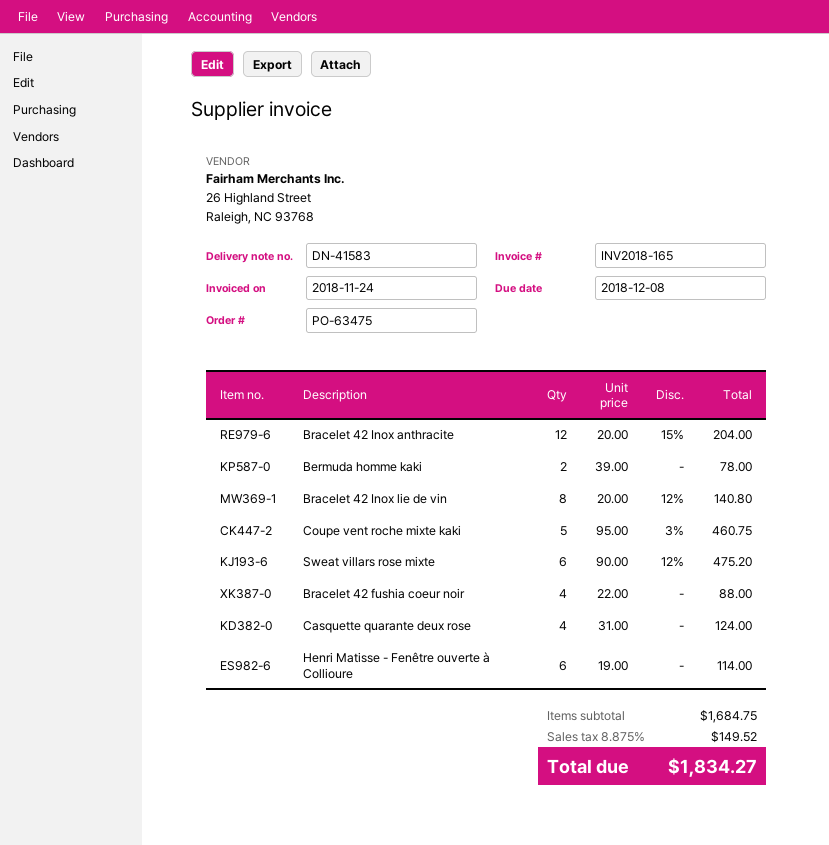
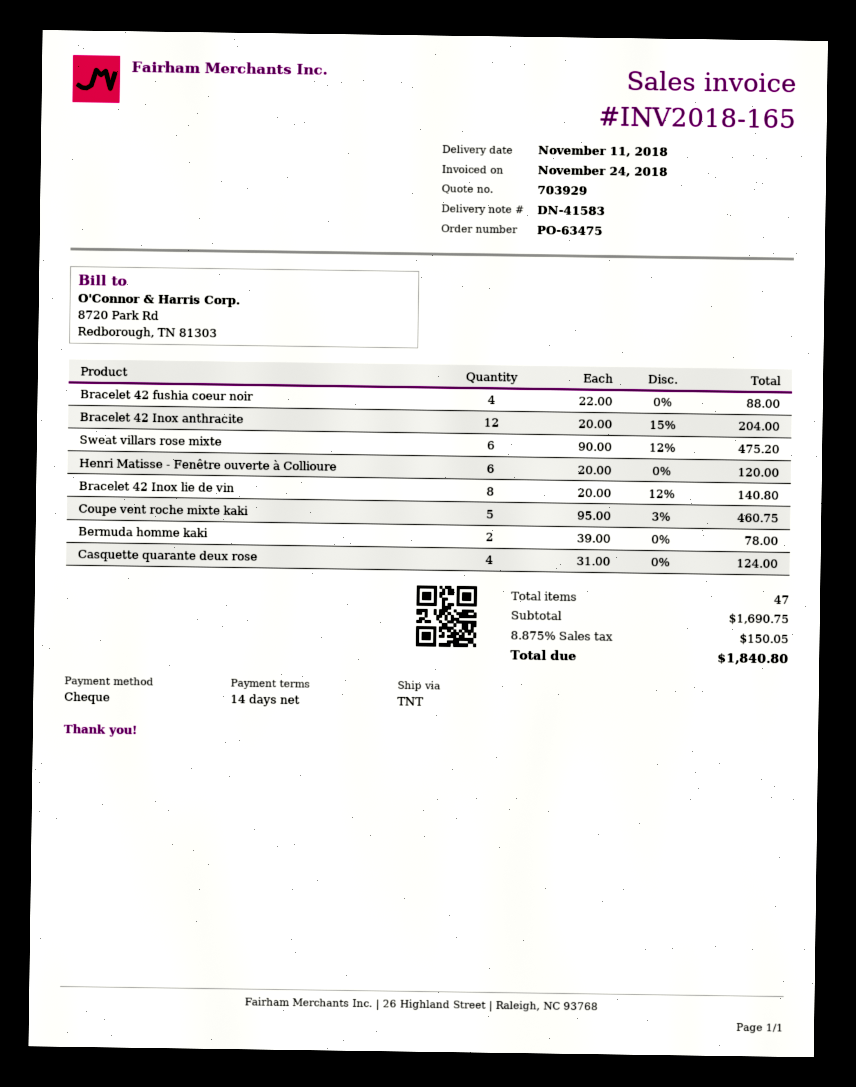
Henri Matisse - Fenêtre ouverte à Collioure: 6 x 19.00 = 114.00 -> 6 x 20.00 = 120.00
subtotal: 1684.75 -> 1690.75
tax: 8.875% = 149.52 -> 8.875% = 150.05
total: 1834.27 -> 1840.80

